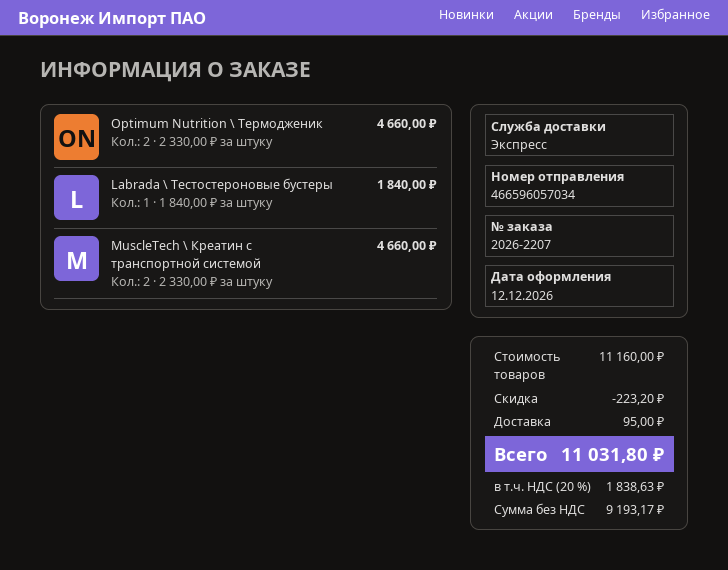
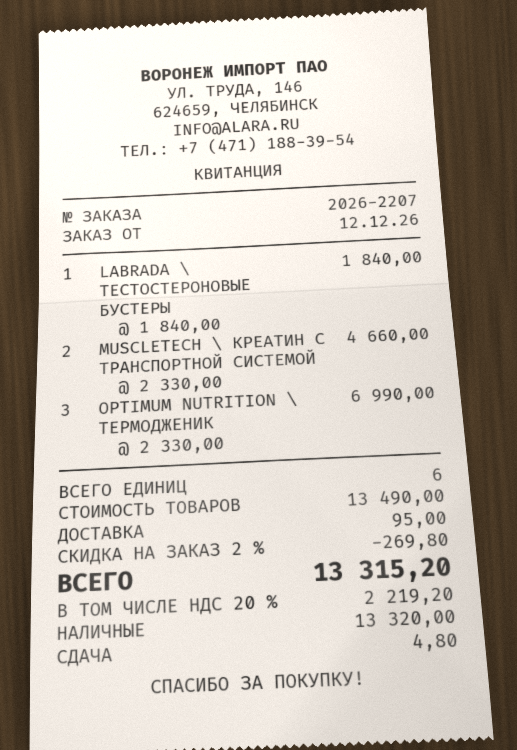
Optimum Nutrition \ Термодженик: 2 x 2330.00 = 4660.00 -> 3 x 2330.00 = 6990.00
subtotal: 11160.00 -> 13490.00
discount: 223.20 -> 269.80
tax: 20% = 1838.63 -> 20% = 2219.20
total: 11031.80 -> 13315.20

